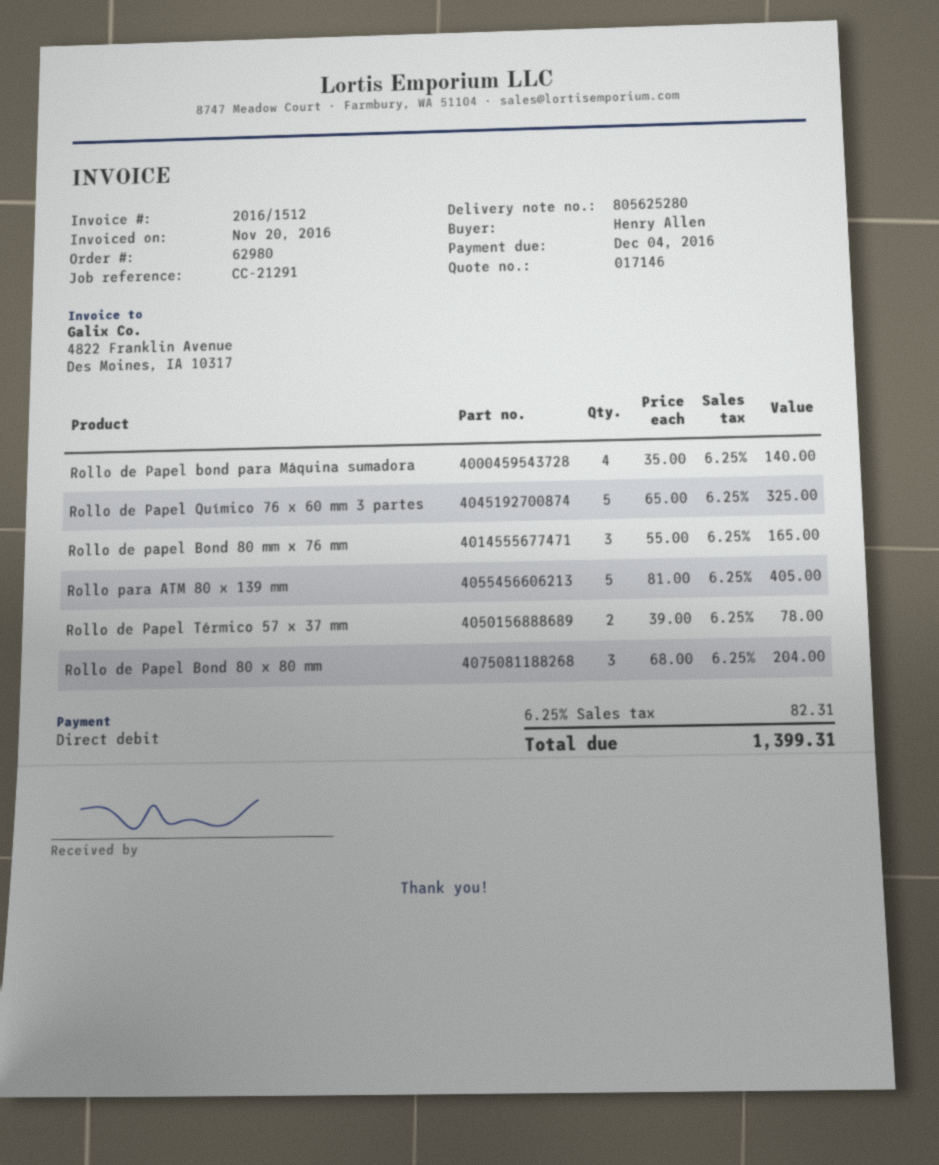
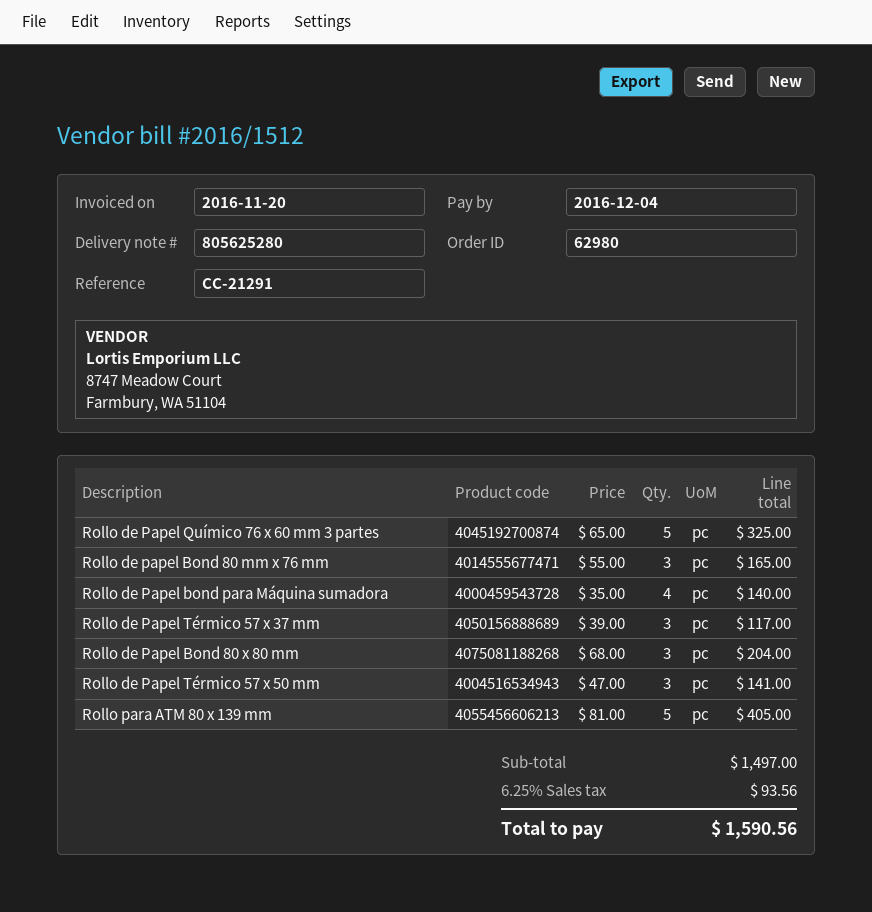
Rollo de Papel Térmico 57 x 37 mm: 2 x 39.00 = 78.00 -> 3 x 39.00 = 117.00
Rollo de Papel Térmico 57 x 50 mm: none -> 3 x 47.00 = 141.00
tax: 6.25% = 82.31 -> 6.25% = 93.56
total: 1399.31 -> 1590.56

